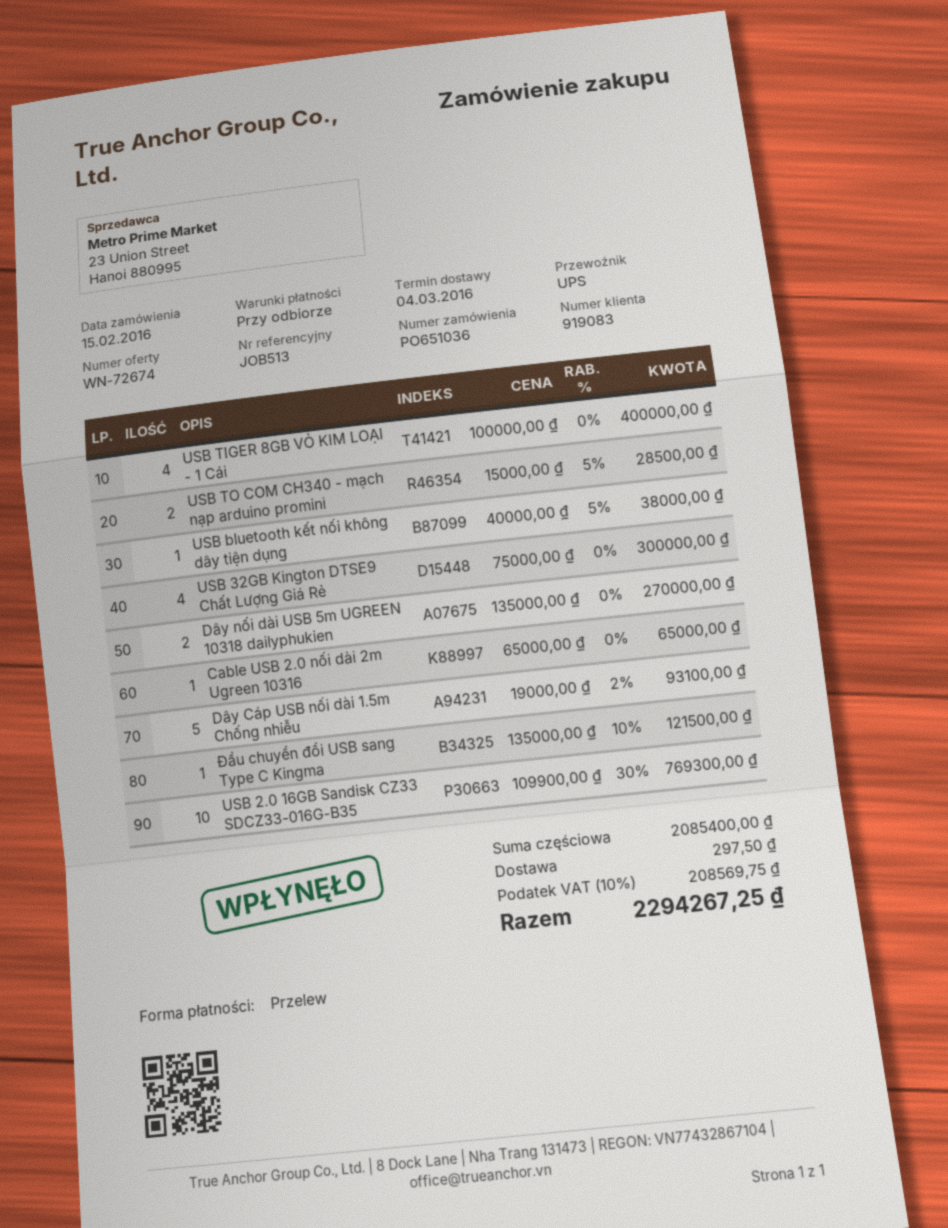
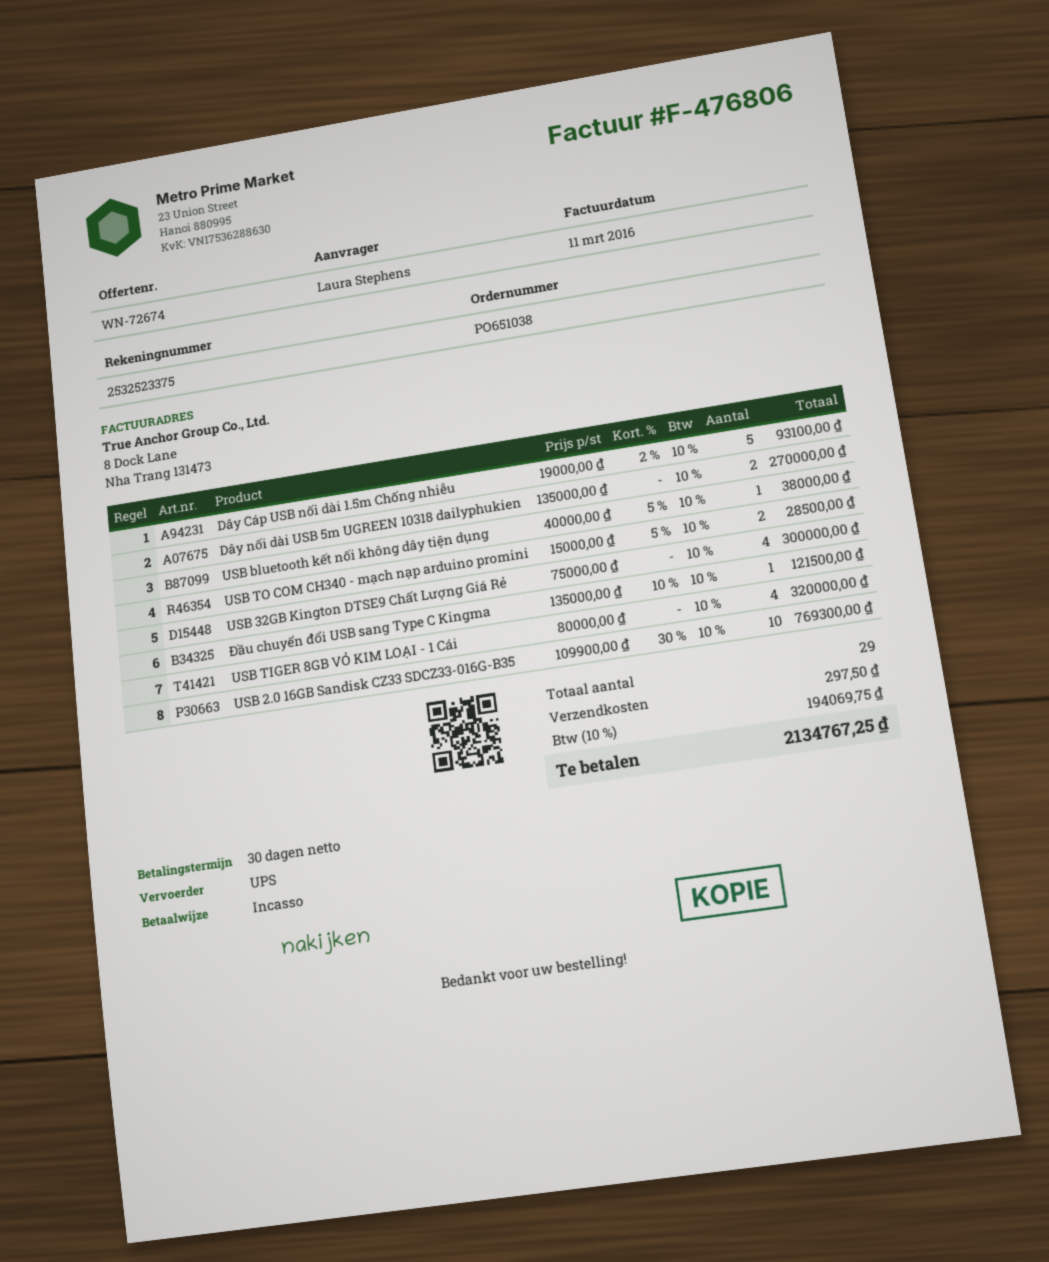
order number: PO651036 -> PO651038
payment terms: on receipt -> 30 days
payment method: bank transfer -> direct debit
USB TIGER 8GB VỎ KIM LOẠI - 1 Cái: 4 x 100000.00 = 400000.00 -> 4 x 80000.00 = 320000.00
Cable USB 2.0 nối dài 2m Ugreen 10316: 1 x 65000.00 = 65000.00 -> none
tax: 10% = 208569.75 -> 10% = 194069.75
total: 2294267.25 -> 2134767.25

